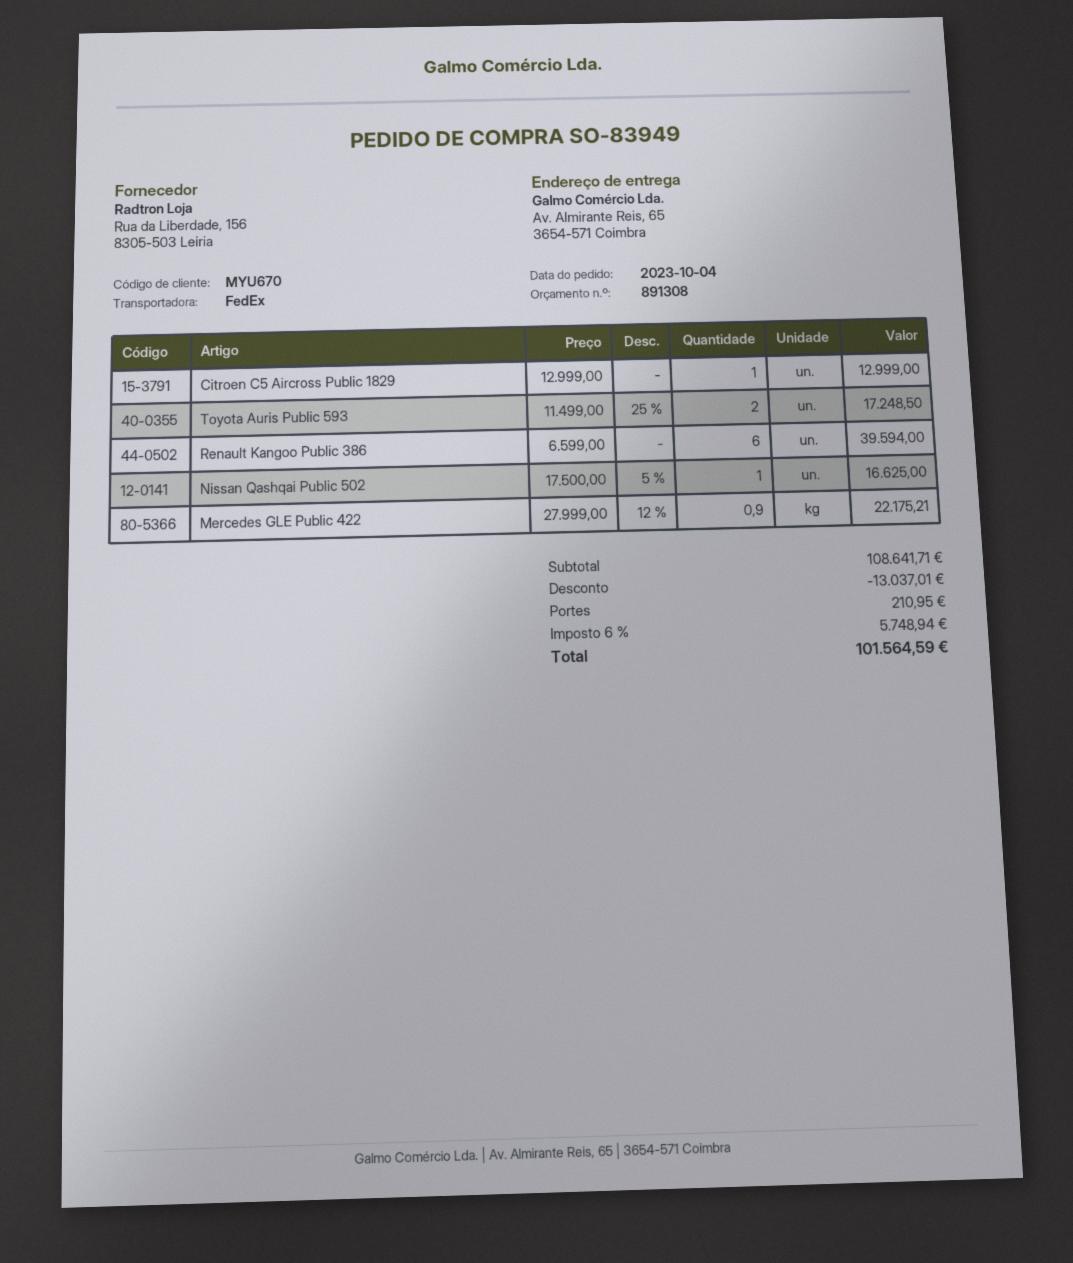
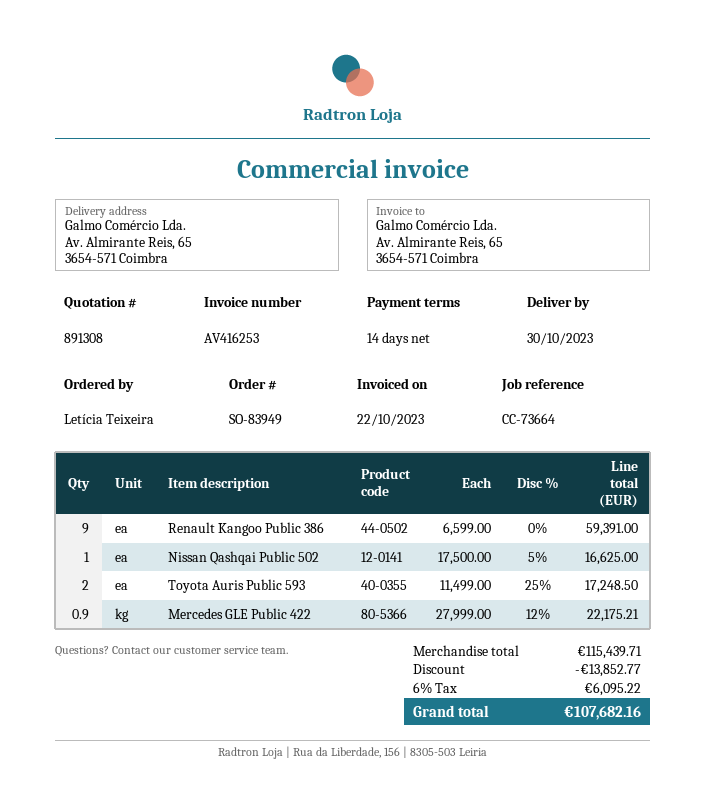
Citroen C5 Aircross Public 1829: 1 x 12999.00 = 12999.00 -> none
Renault Kangoo Public 386: 6 x 6599.00 = 39594.00 -> 9 x 6599.00 = 59391.00
subtotal: 108641.71 -> 115439.71
discount: 13037.01 -> 13852.77
shipping: 210.95 -> none
tax: 6% = 5748.94 -> 6% = 6095.22
total: 101564.59 -> 107682.16

